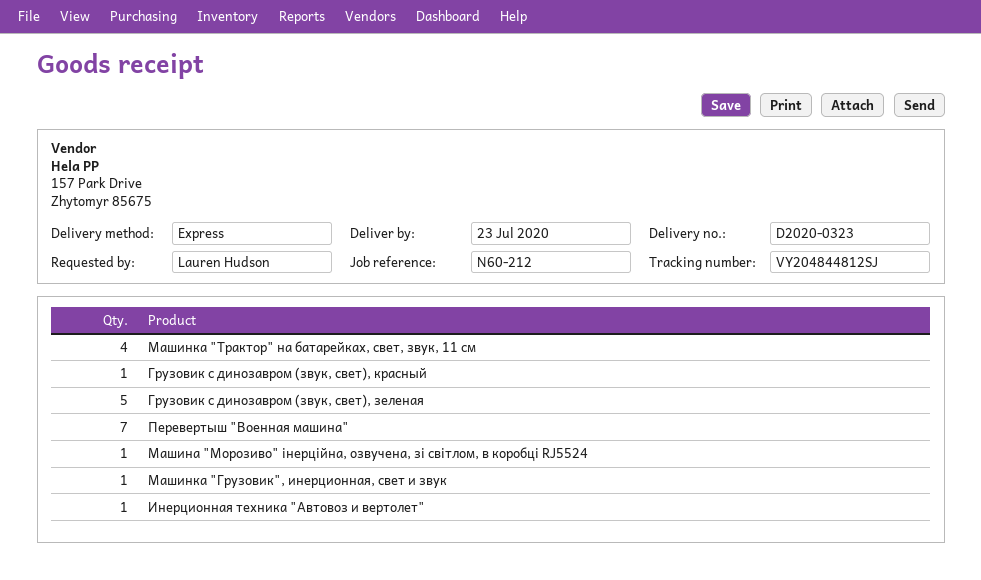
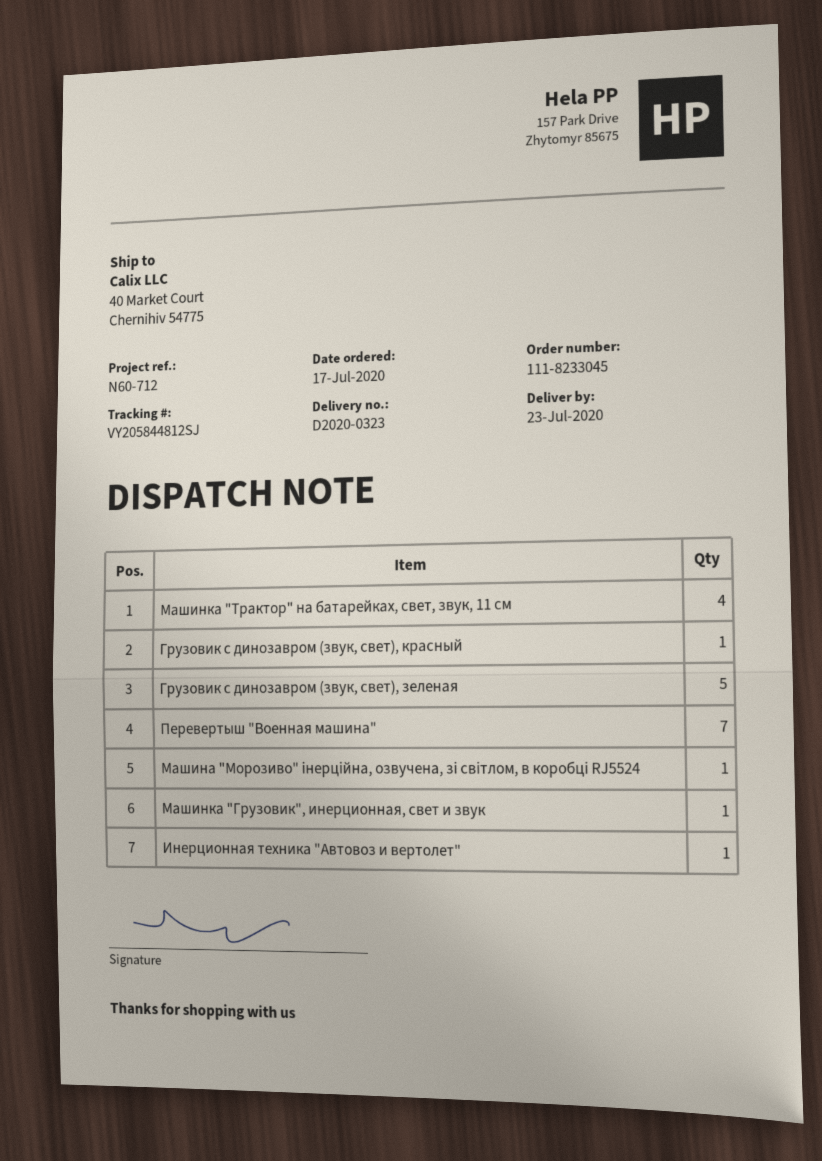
reference: N60-212 -> N60-712
tracking number: VY204844812SJ -> VY205844812SJ

